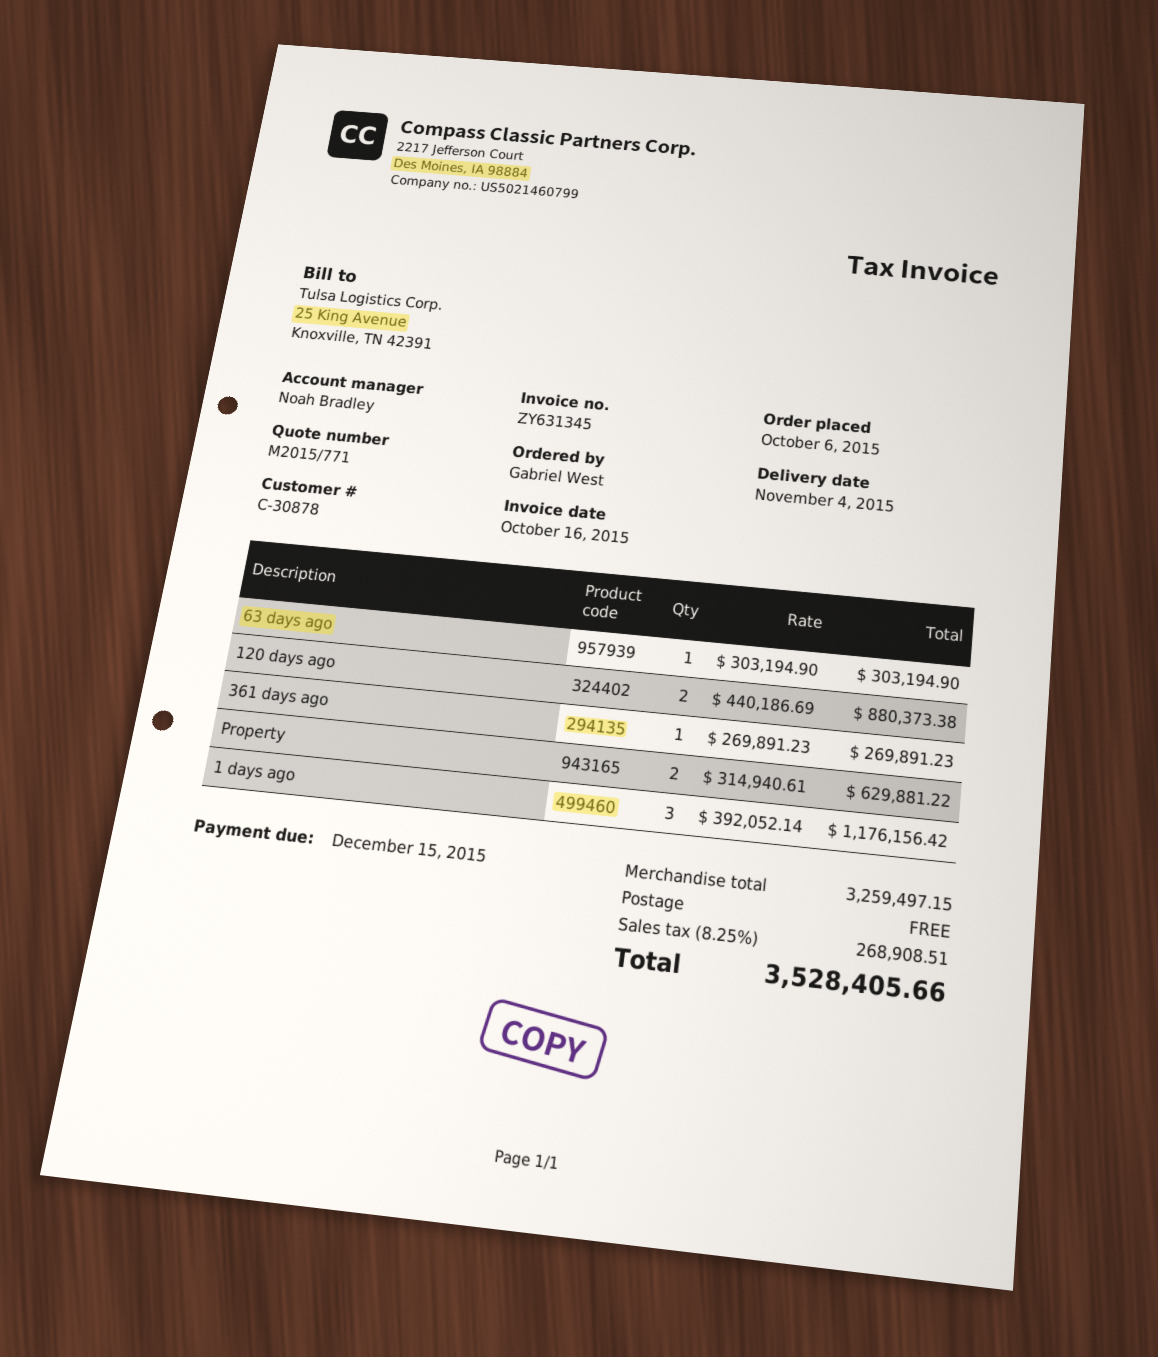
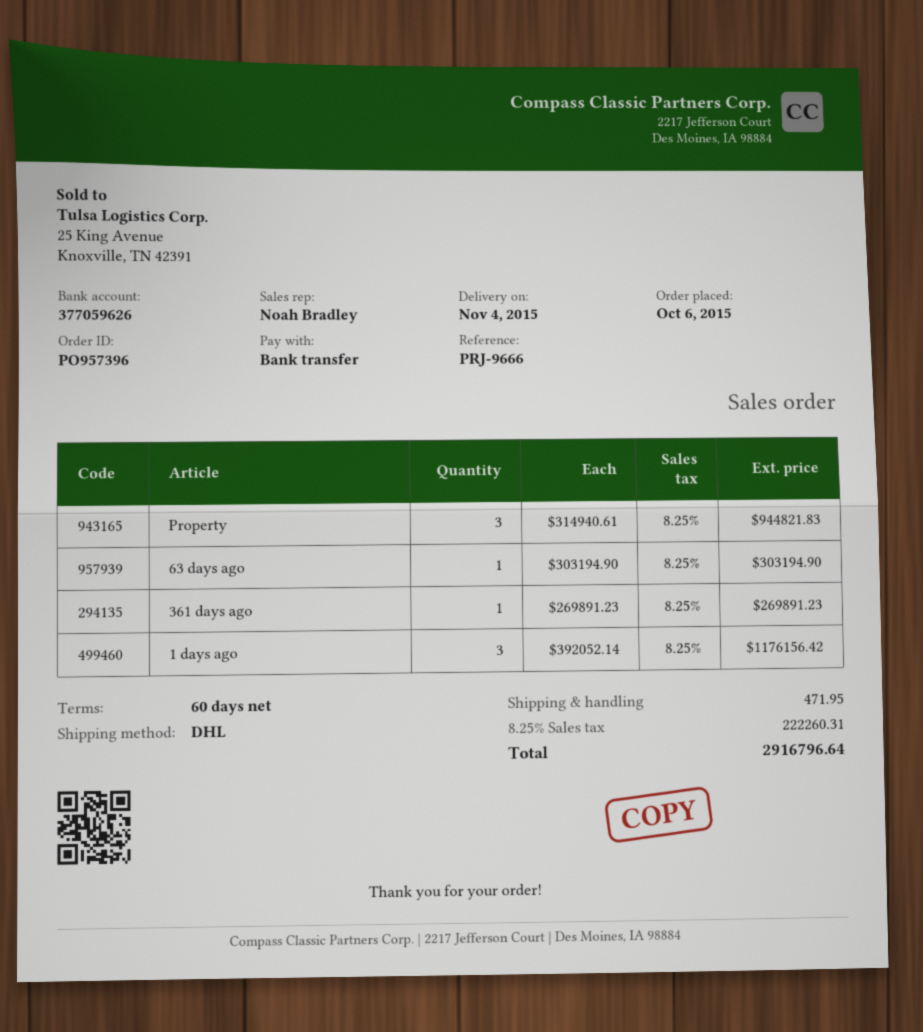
120 days ago: 2 x 440186.69 = 880373.38 -> none
Property: 2 x 314940.61 = 629881.22 -> 3 x 314940.61 = 944821.83
shipping: 0.00 -> 471.95
tax: 8.25% = 268908.51 -> 8.25% = 222260.31
total: 3528405.66 -> 2916796.64

